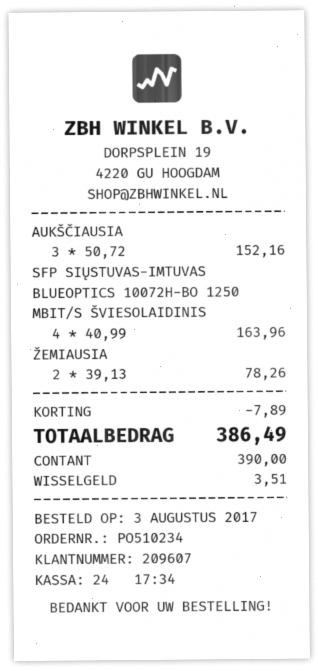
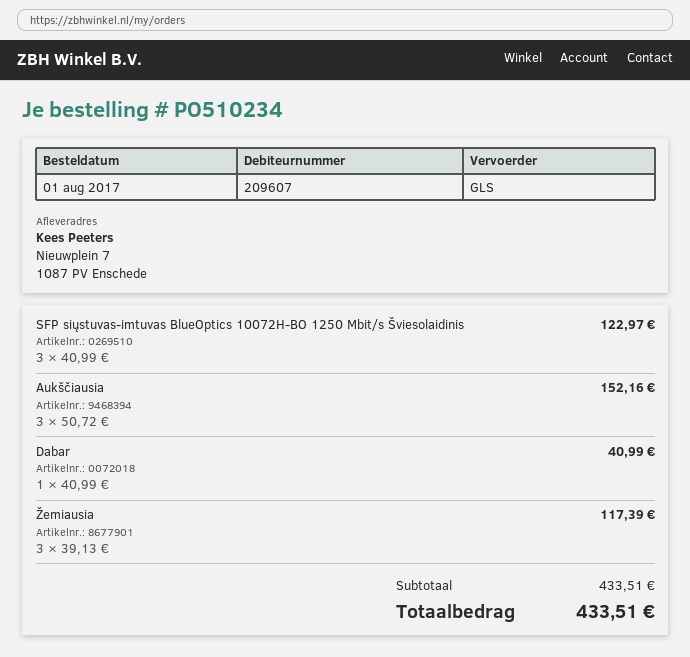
order date: 2017-08-03 -> 2017-08-01
SFP SIŲSTUVAS-IMTUVAS BLUEOPTICS 10072H-BO 1250 MBIT/S ŠVIESOLAIDINIS: 4 x 40.99 = 163.96 -> 3 x 40.99 = 122.97
ŽEMIAUSIA: 2 x 39.13 = 78.26 -> 3 x 39.13 = 117.39
Dabar: none -> 1 x 40.99 = 40.99
discount: 7.89 -> none
total: 386.49 -> 433.51

